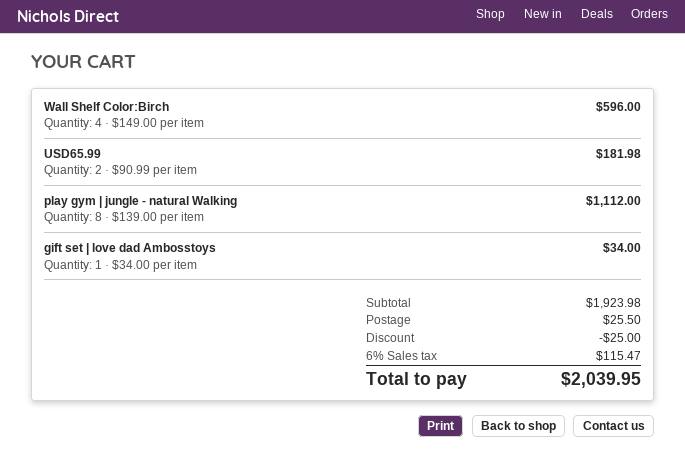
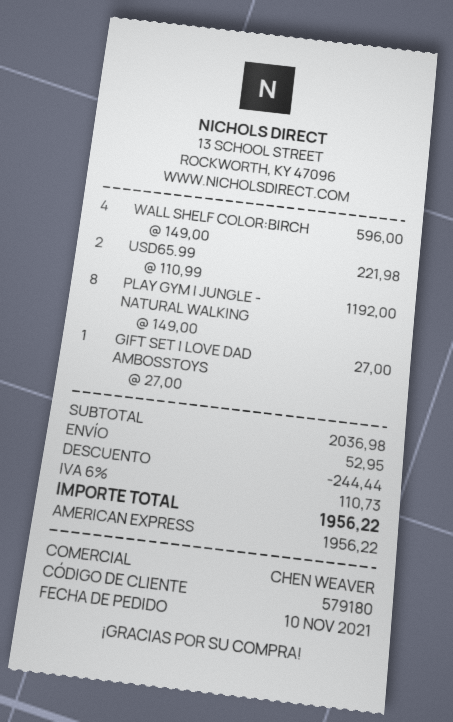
USD65.99: 2 x 90.99 = 181.98 -> 2 x 110.99 = 221.98
play gym | jungle - natural Walking: 8 x 139.00 = 1112.00 -> 8 x 149.00 = 1192.00
gift set | love dad Ambosstoys: 1 x 34.00 = 34.00 -> 1 x 27.00 = 27.00
subtotal: 1923.98 -> 2036.98
discount: 25.00 -> 244.44
shipping: 25.50 -> 52.95
tax: 6% = 115.47 -> 6% = 110.73
total: 2039.95 -> 1956.22

